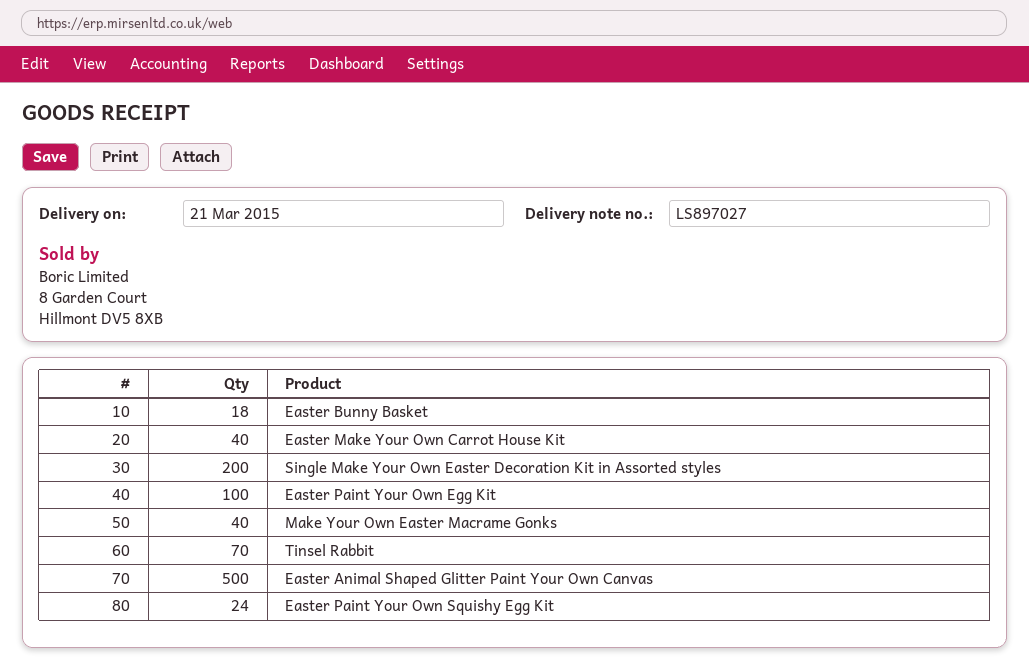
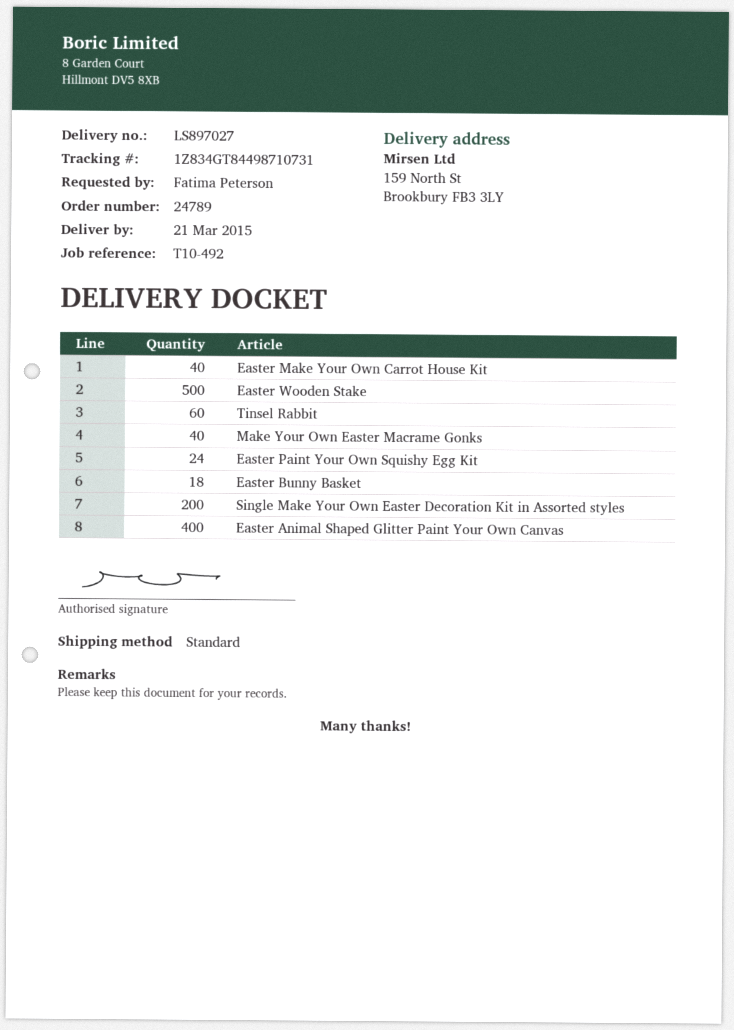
Easter Paint Your Own Egg Kit: 100 -> none
Tinsel Rabbit: 70 -> 60
Easter Animal Shaped Glitter Paint Your Own Canvas: 500 -> 400
Easter Wooden Stake: none -> 500

